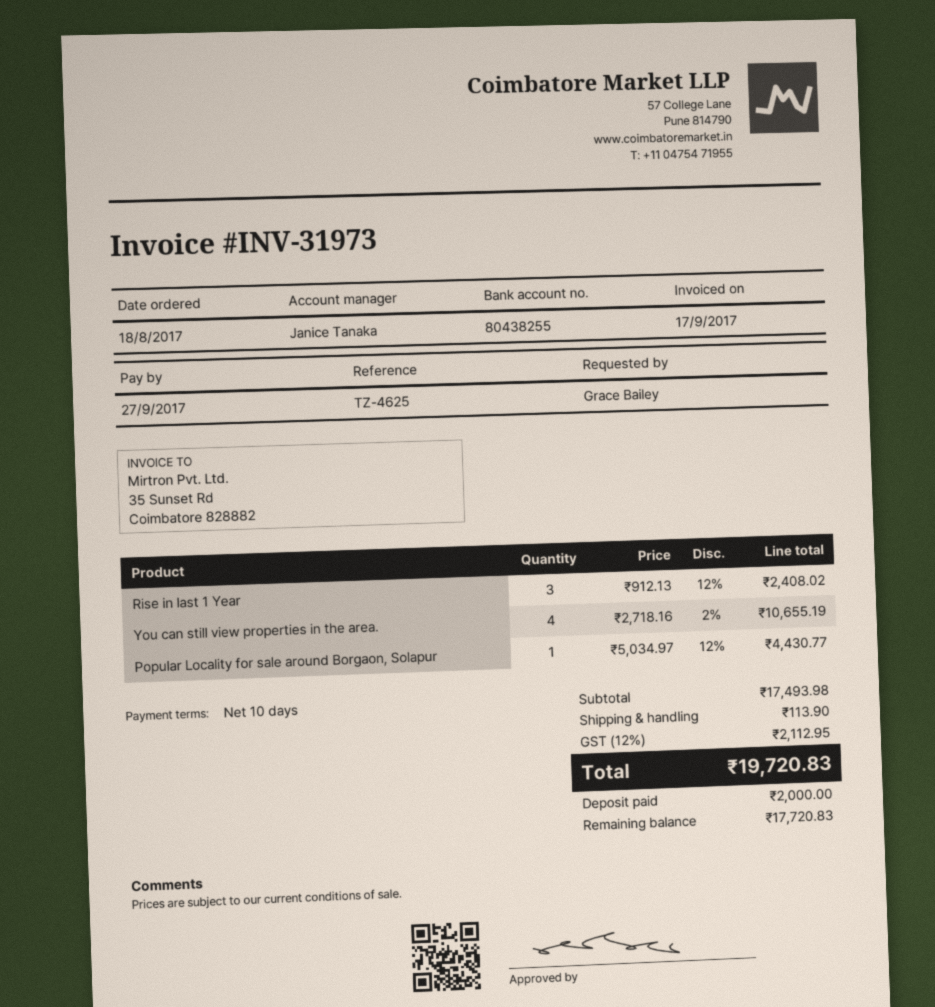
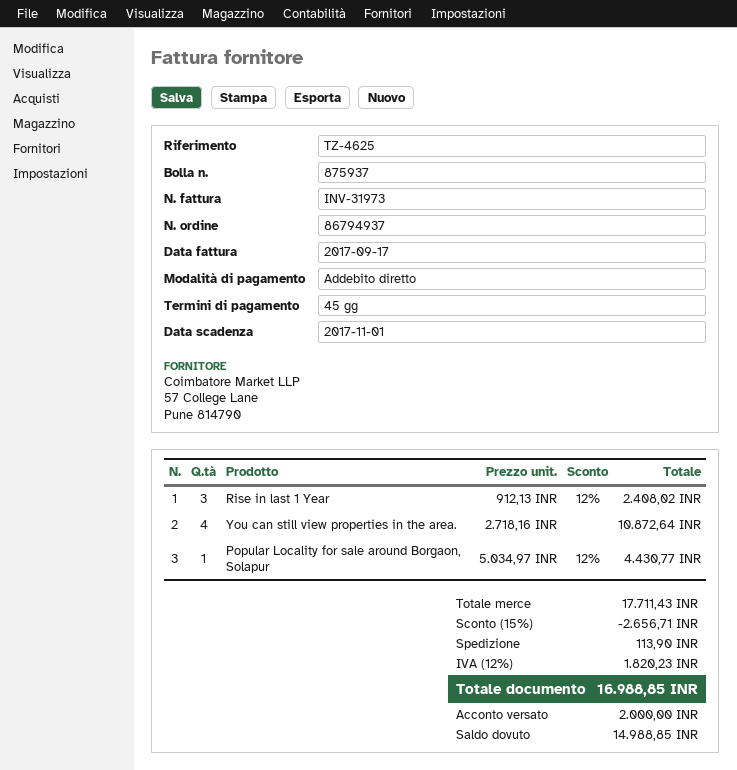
payment terms: 10 days -> 45 days
due date: 2017-09-27 -> 2017-11-01
You can still view properties in the area.: 4 x 2718.16 - 2% = 10655.19 -> 4 x 2718.16 = 10872.64
subtotal: 17493.98 -> 17711.43
discount: none -> 15% = 2656.71
tax: 12% = 2112.95 -> 12% = 1820.23
total: 19720.83 -> 16988.85
balance: 17720.83 -> 14988.85

